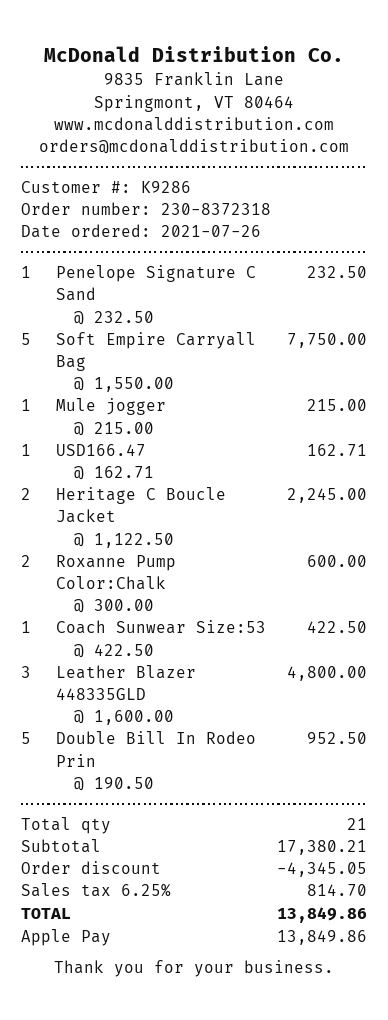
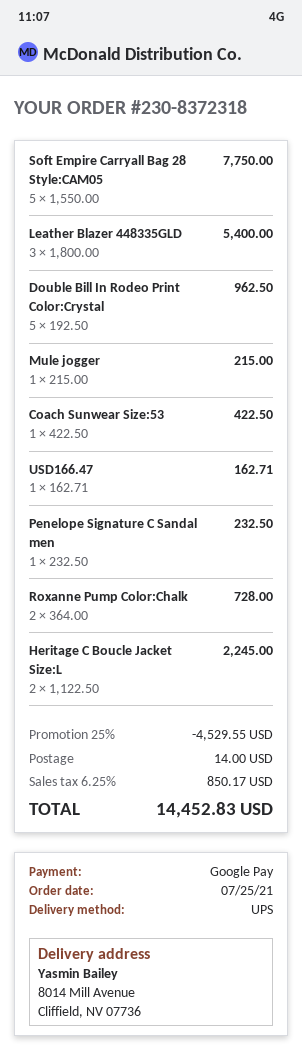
order date: 2021-07-26 -> 2021-07-25
payment method: Apple Pay -> Google Pay
Roxanne Pump Color:Chalk: 2 x 300.00 = 600.00 -> 2 x 364.00 = 728.00
Leather Blazer 448335GLD: 3 x 1600.00 = 4800.00 -> 3 x 1800.00 = 5400.00
Double Bill In Rodeo Prin: 5 x 190.50 = 952.50 -> 5 x 192.50 = 962.50
discount: 4345.05 -> 4529.55
shipping: none -> 14.00
tax: 6.25% = 814.70 -> 6.25% = 850.17
total: 13849.86 -> 14452.83

